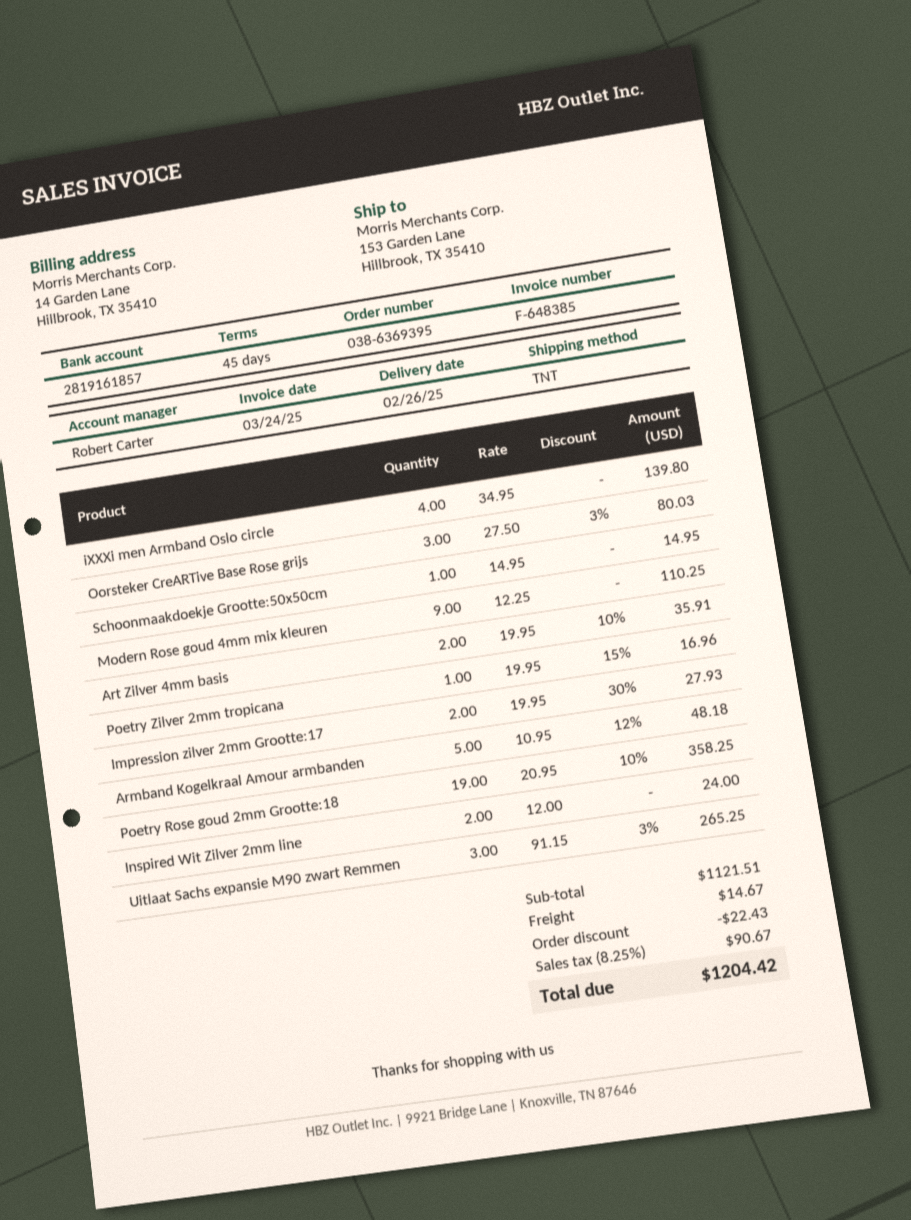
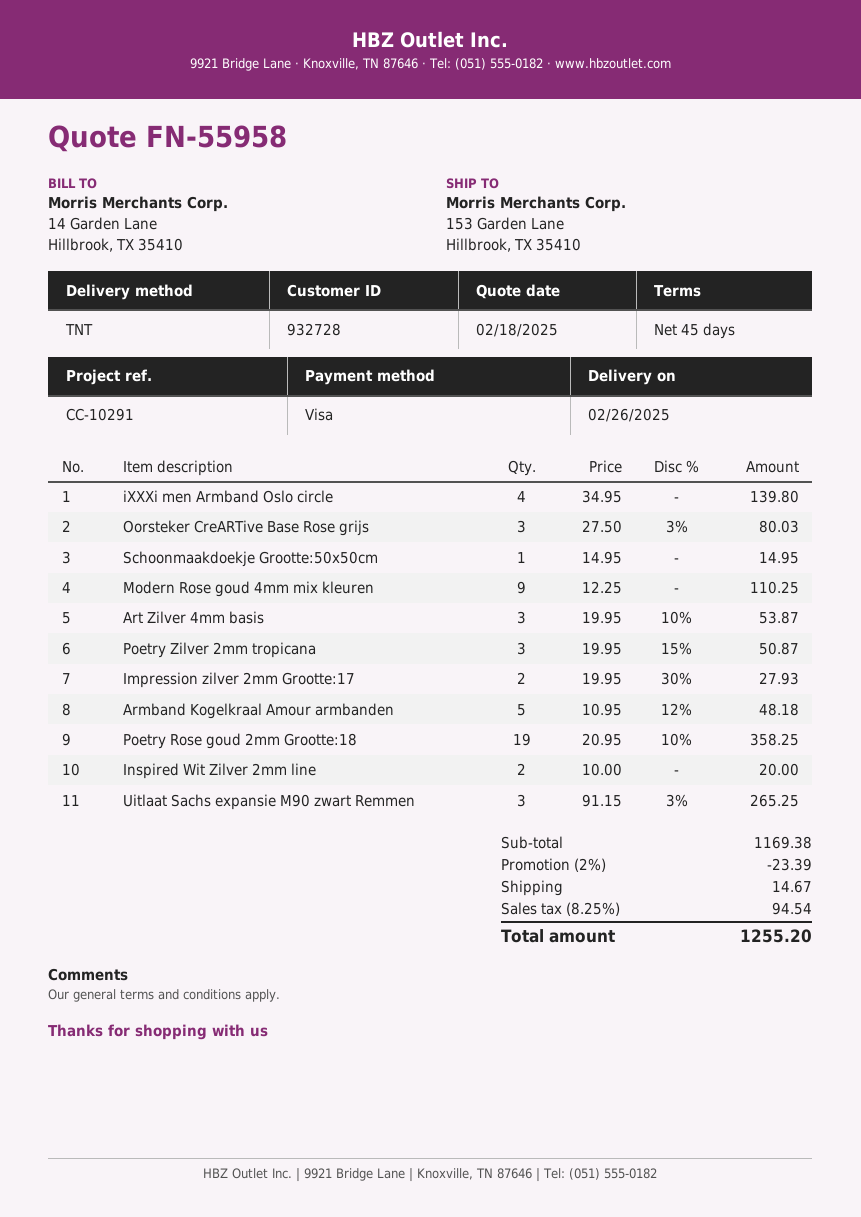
Art Zilver 4mm basis: 2 x 19.95 - 10% = 35.91 -> 3 x 19.95 - 10% = 53.87
Poetry Zilver 2mm tropicana: 1 x 19.95 - 15% = 16.96 -> 3 x 19.95 - 15% = 50.87
Inspired Wit Zilver 2mm line: 2 x 12.00 = 24.00 -> 2 x 10.00 = 20.00
subtotal: 1121.51 -> 1169.38
discount: 22.43 -> 23.39
tax: 8.25% = 90.67 -> 8.25% = 94.54
total: 1204.42 -> 1255.20

